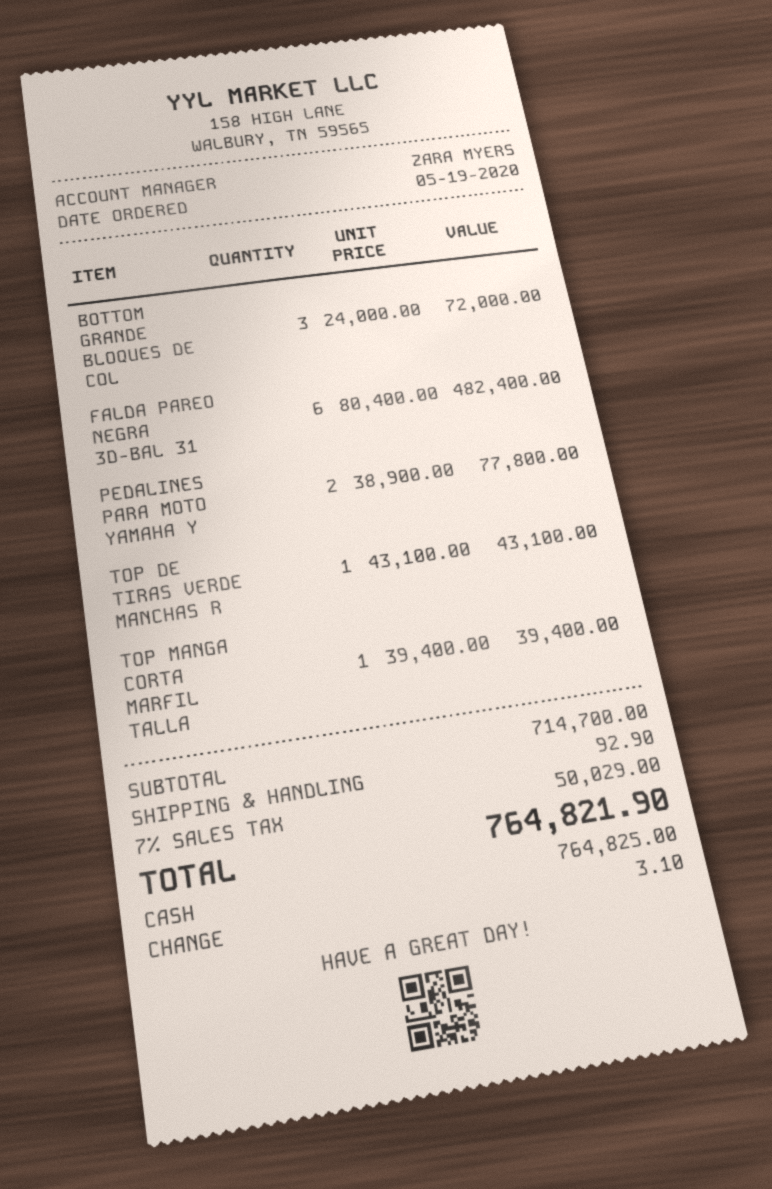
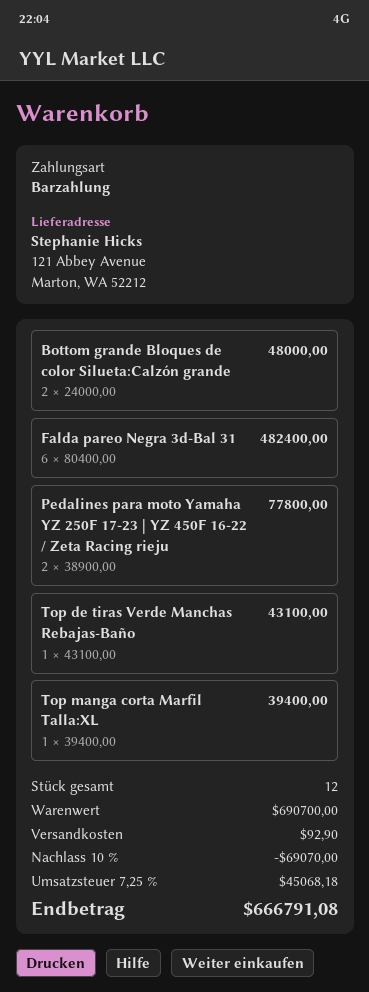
BOTTOM GRANDE BLOQUES DE COL: 3 x 24000.00 = 72000.00 -> 2 x 24000.00 = 48000.00
subtotal: 714700.00 -> 690700.00
discount: none -> 10% = 69070.00
tax: 7% = 50029.00 -> 7.25% = 45068.18
total: 764821.90 -> 666791.08

